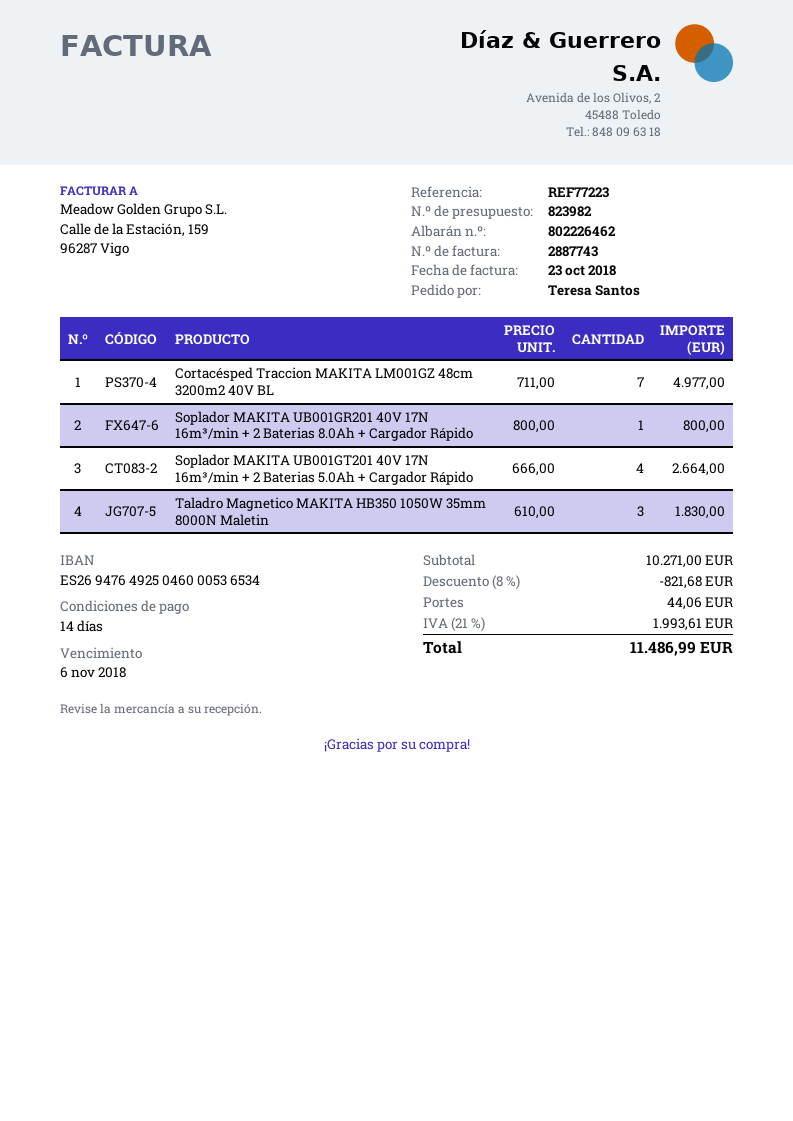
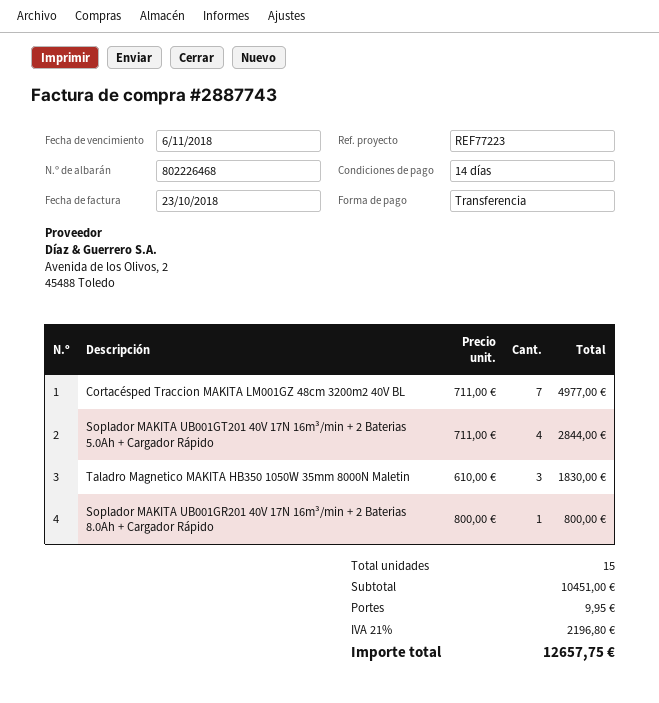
delivery note number: 802226462 -> 802226468
Soplador MAKITA UB001GT201 40V 17N 16m³/min + 2 Baterias 5.0Ah + Cargador Rápido: 4 x 666.00 = 2664.00 -> 4 x 711.00 = 2844.00
subtotal: 10271.00 -> 10451.00
discount: 8% = 821.68 -> none
shipping: 44.06 -> 9.95
tax: 21% = 1993.61 -> 21% = 2196.80
total: 11486.99 -> 12657.75

